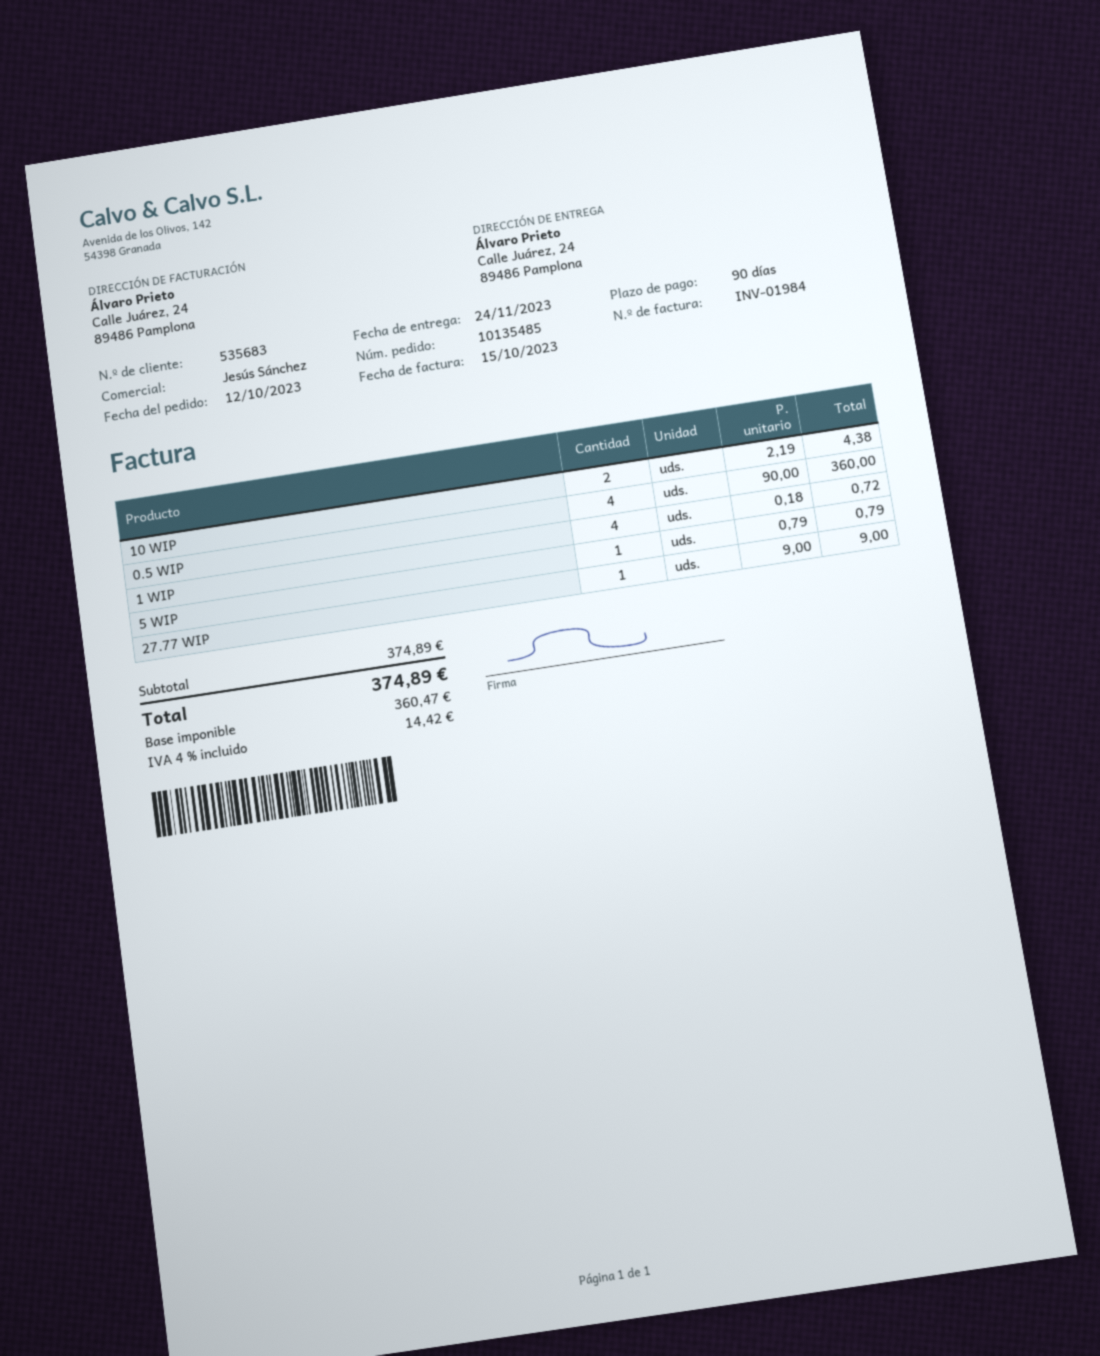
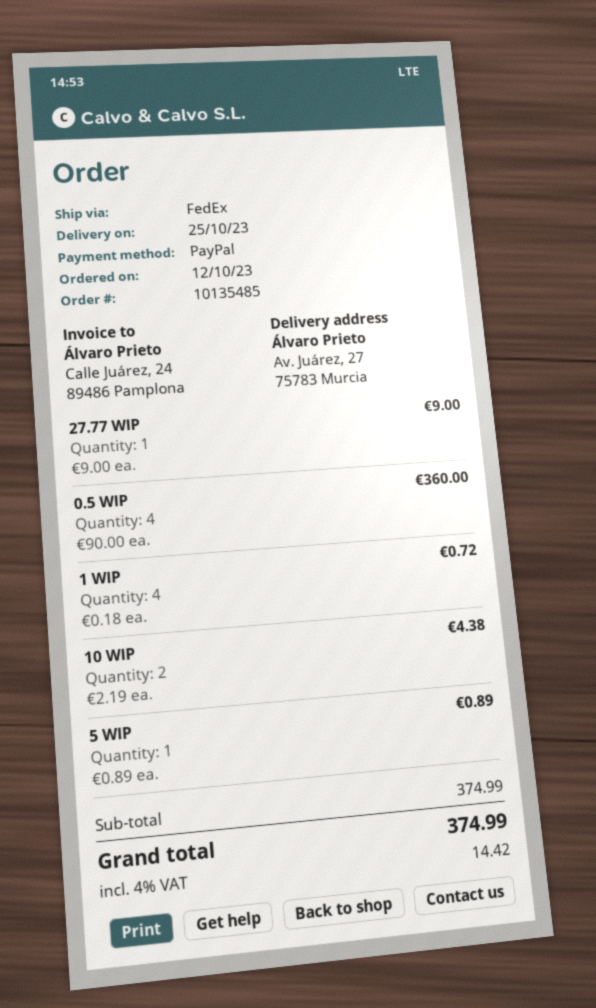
delivery date: 2023-11-24 -> 2023-10-25
ship to: Calle Juárez, 24, 89486 Pamplona -> Av. Juárez, 27, 75783 Murcia
5 WIP: 1 x 0.79 = 0.79 -> 1 x 0.89 = 0.89
subtotal: 374.89 -> 374.99
total: 374.89 -> 374.99

